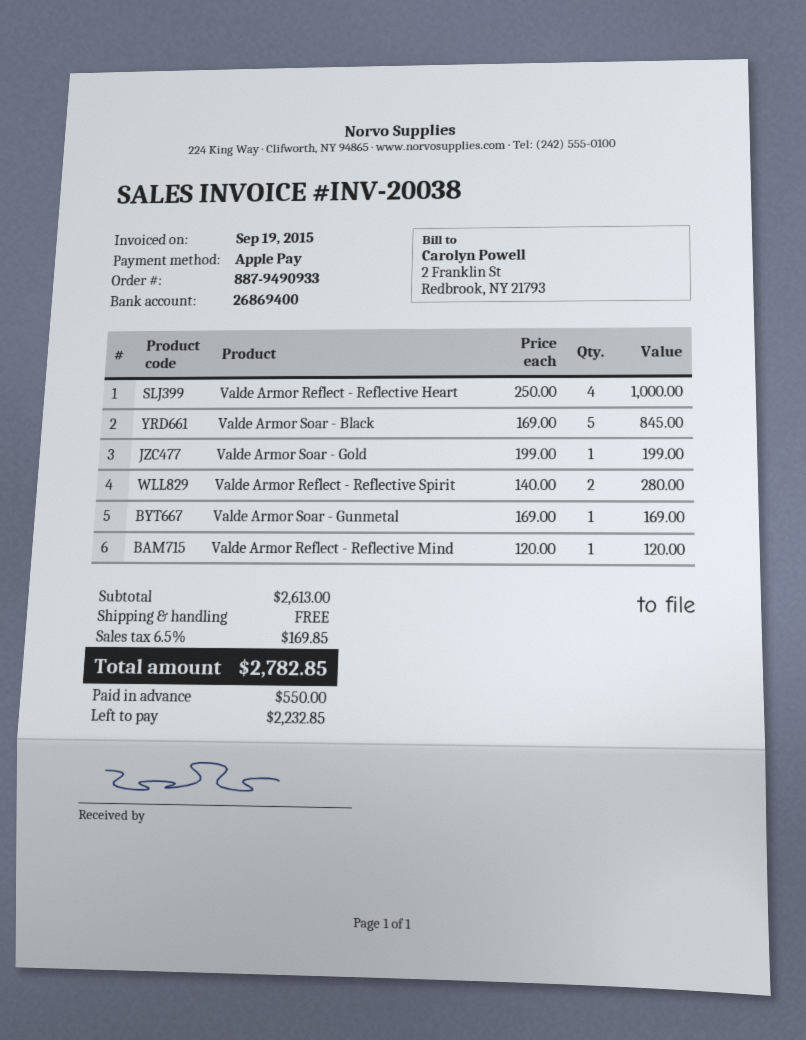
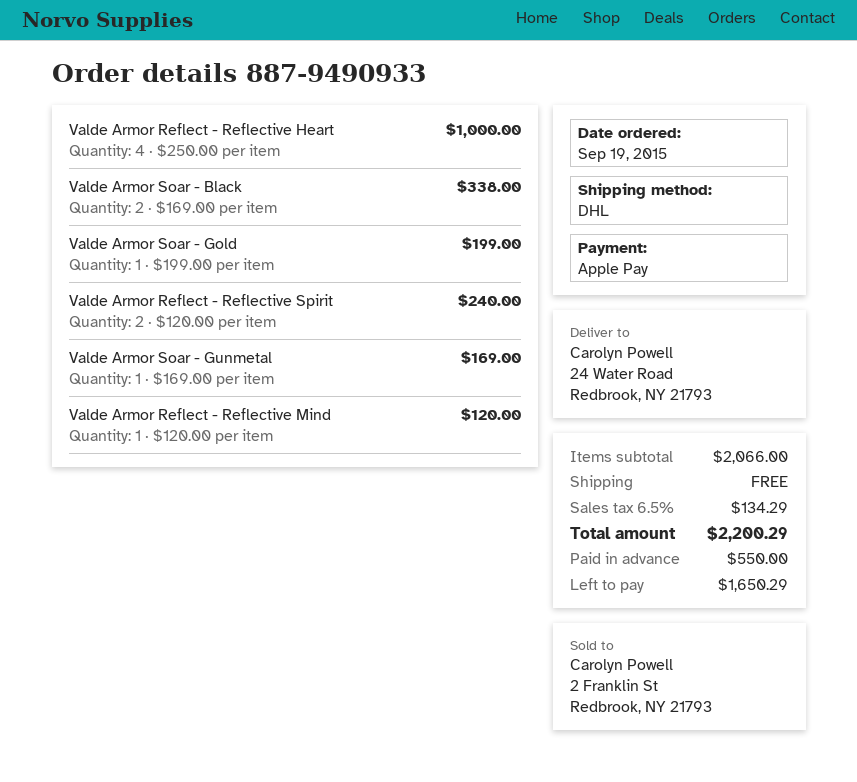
Valde Armor Soar - Black: 5 x 169.00 = 845.00 -> 2 x 169.00 = 338.00
Valde Armor Reflect - Reflective Spirit: 2 x 140.00 = 280.00 -> 2 x 120.00 = 240.00
subtotal: 2613.00 -> 2066.00
tax: 6.5% = 169.85 -> 6.5% = 134.29
total: 2782.85 -> 2200.29
balance: 2232.85 -> 1650.29

